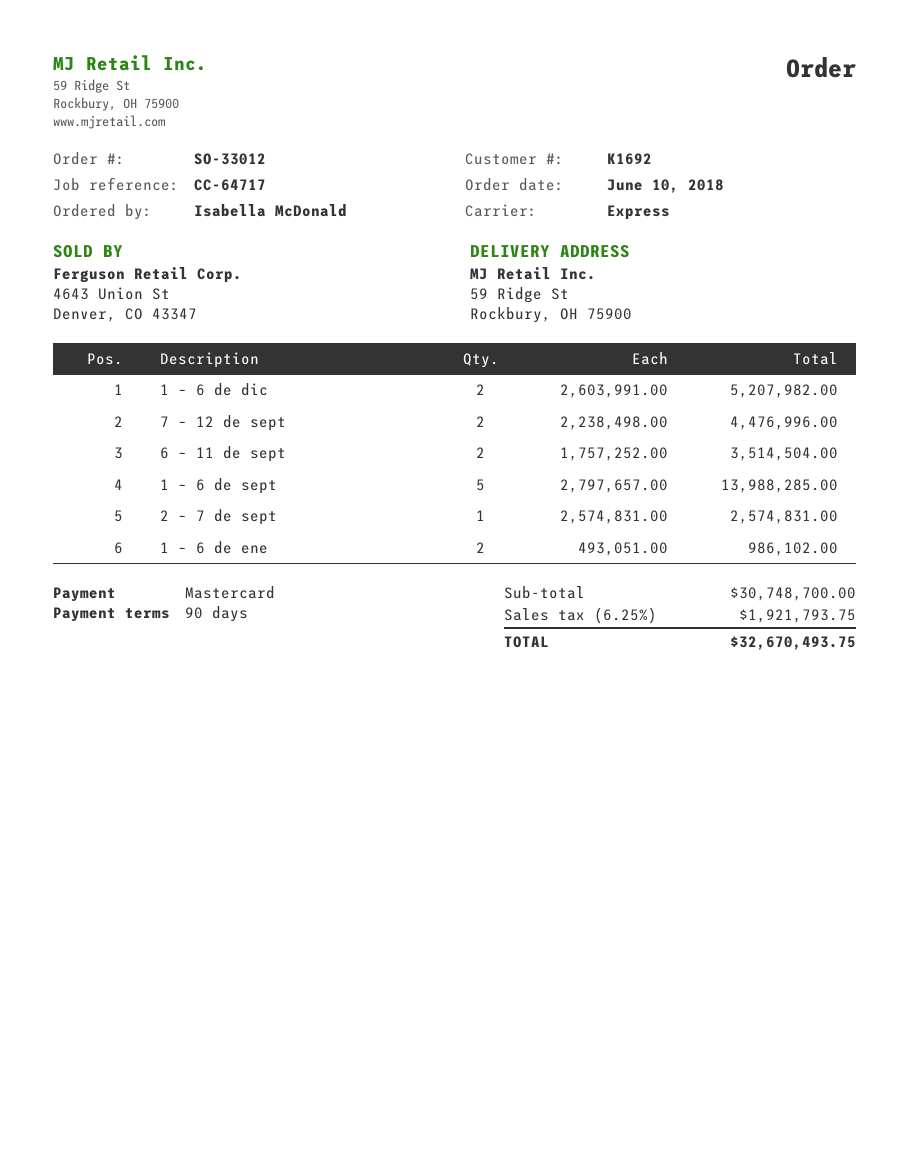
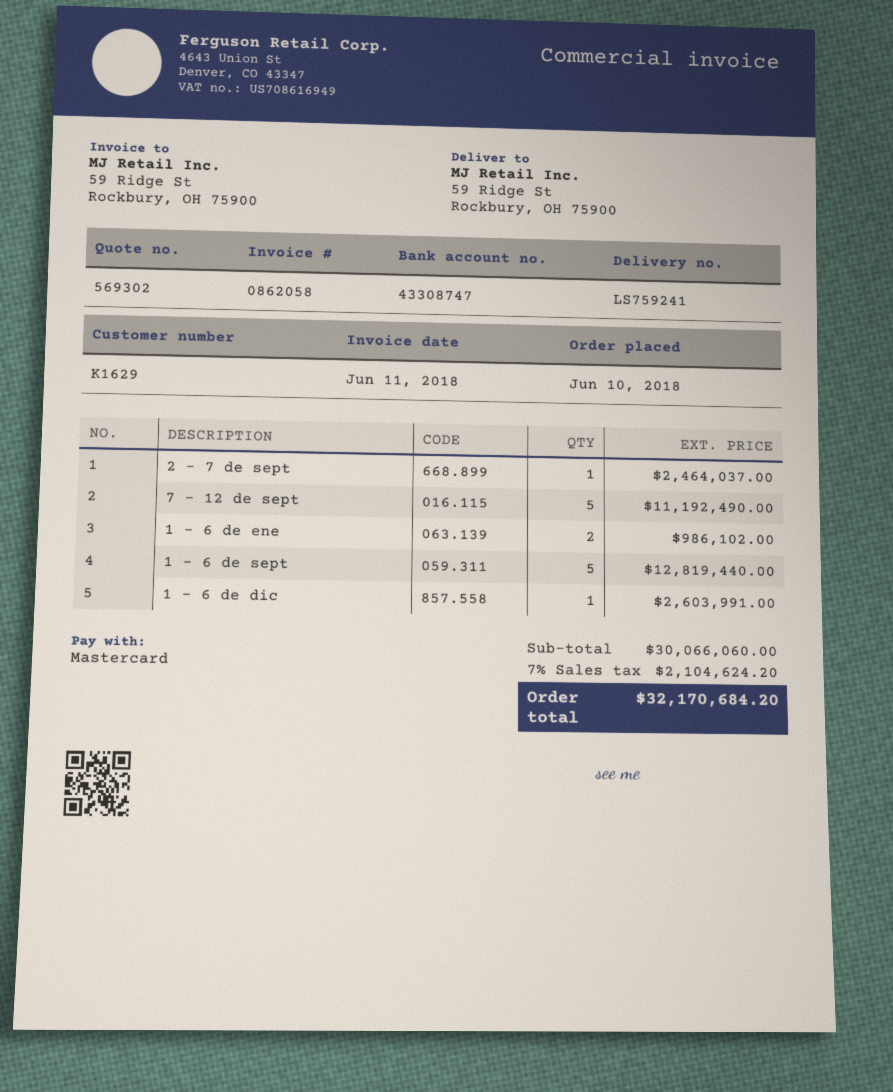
customer number: K1692 -> K1629
1 – 6 de dic: 2 for 5207982.00 -> 1 for 2603991.00
7 – 12 de sept: 2 for 4476996.00 -> 5 for 11192490.00
6 – 11 de sept: 2 for 3514504.00 -> none
1 – 6 de sept: 5 for 13988285.00 -> 5 for 12819440.00
2 – 7 de sept: 1 for 2574831.00 -> 1 for 2464037.00
subtotal: 30748700.00 -> 30066060.00
tax: 6.25% = 1921793.75 -> 7% = 2104624.20
total: 32670493.75 -> 32170684.20

